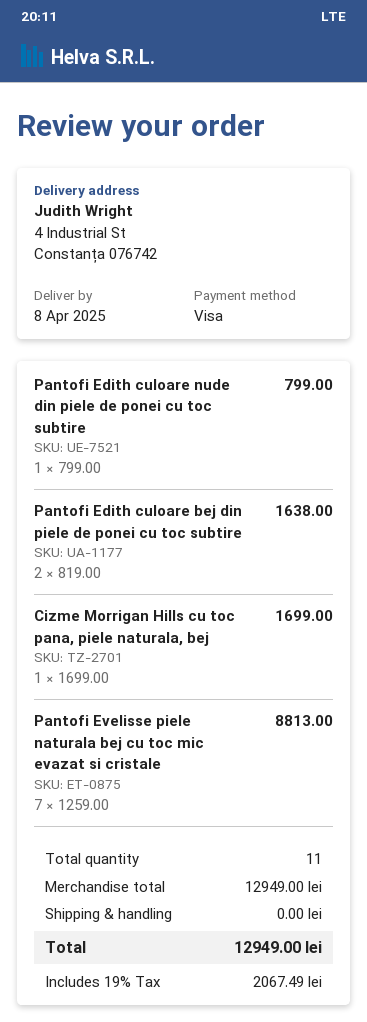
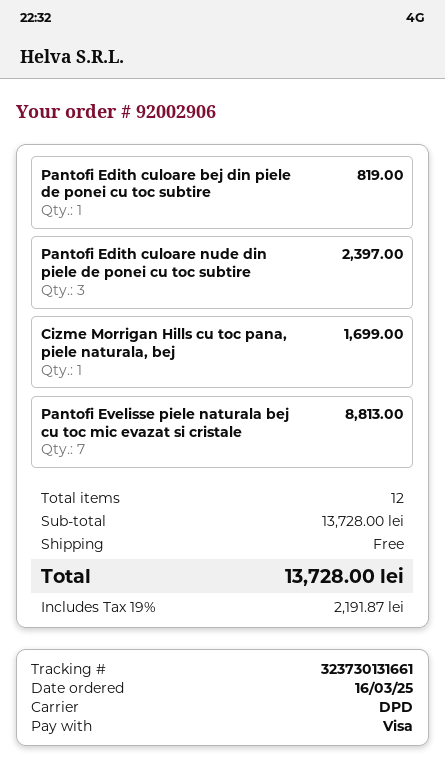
Pantofi Edith culoare nude din piele de ponei cu toc subtire: 1 for 799.00 -> 3 for 2397.00
Pantofi Edith culoare bej din piele de ponei cu toc subtire: 2 for 1638.00 -> 1 for 819.00
total quantity: 11 -> 12
subtotal: 12949.00 -> 13728.00
tax: 19% = 2067.49 -> 19% = 2191.87
total: 12949.00 -> 13728.00

